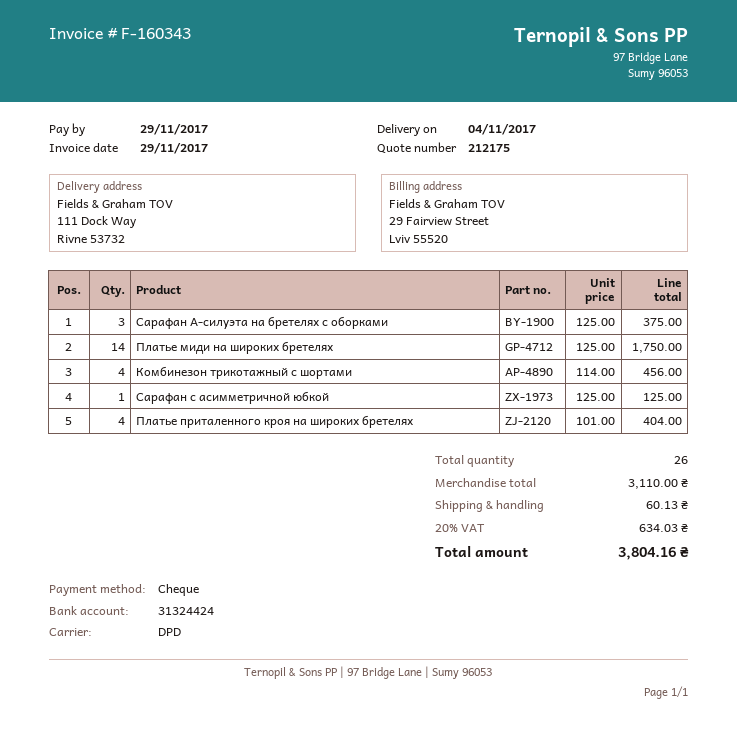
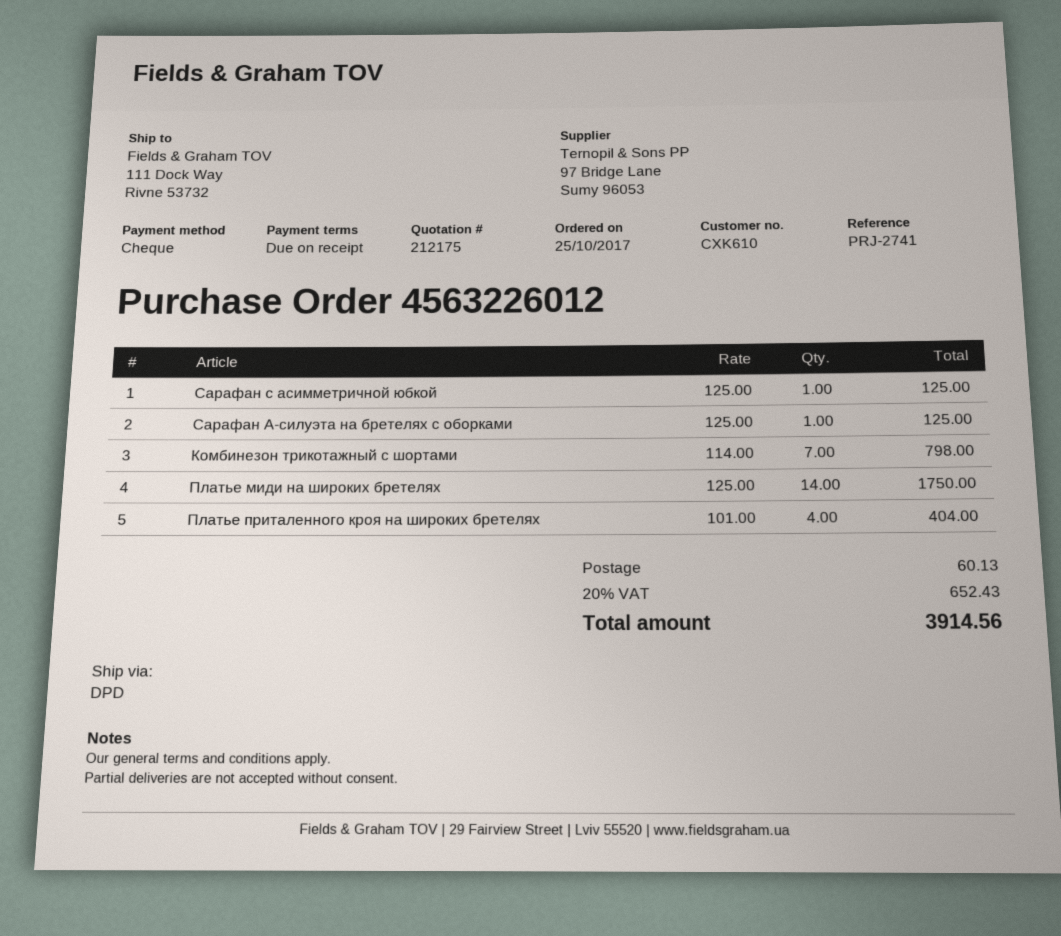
Сарафан А-силуэта на бретелях с оборками: 3 x 125.00 = 375.00 -> 1 x 125.00 = 125.00
Комбинезон трикотажный с шортами: 4 x 114.00 = 456.00 -> 7 x 114.00 = 798.00
tax: 20% = 634.03 -> 20% = 652.43
total: 3804.16 -> 3914.56

